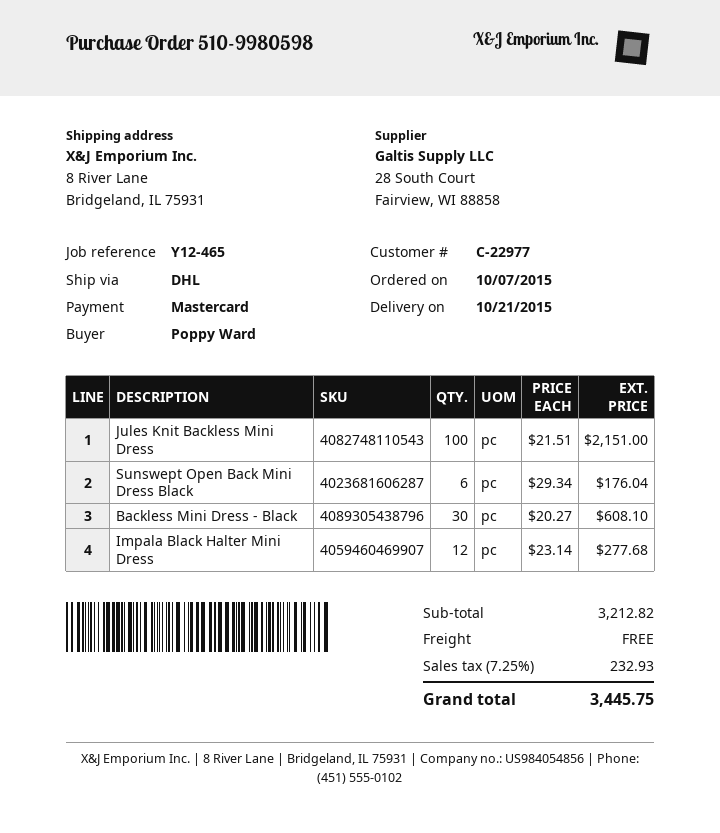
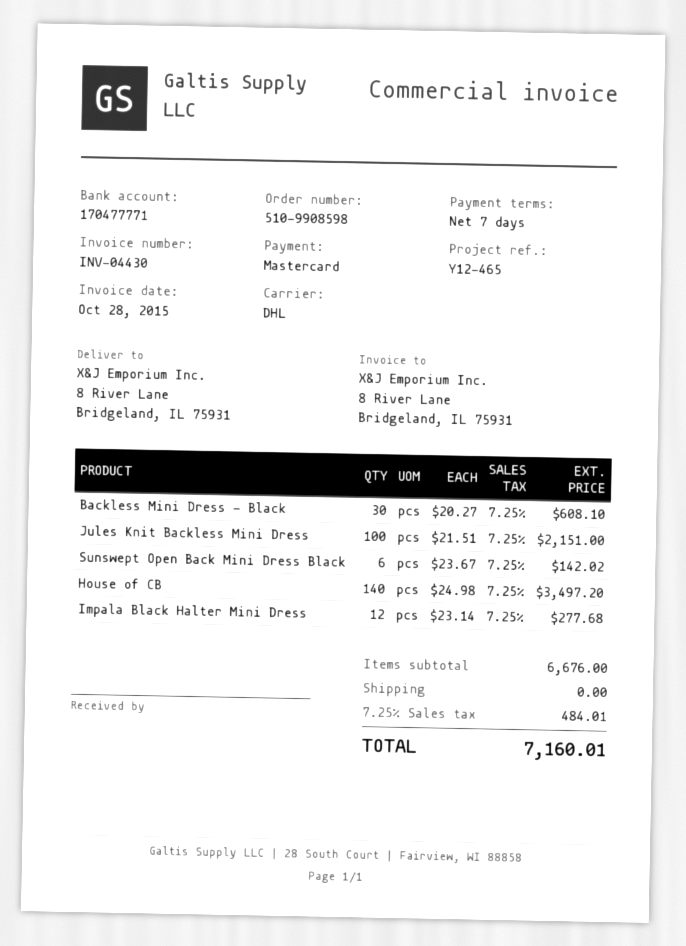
order number: 510-9980598 -> 510-9908598
Sunswept Open Back Mini Dress Black: 6 x 29.34 = 176.04 -> 6 x 23.67 = 142.02
House of CB: none -> 140 x 24.98 = 3497.20
subtotal: 3212.82 -> 6676.00
tax: 7.25% = 232.93 -> 7.25% = 484.01
total: 3445.75 -> 7160.01

